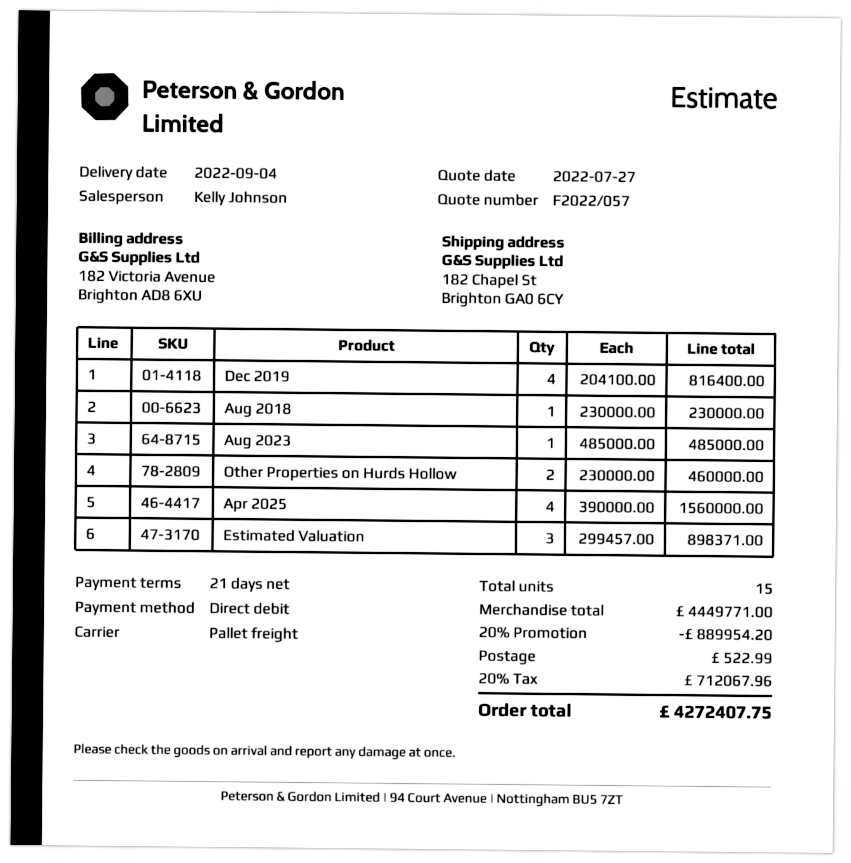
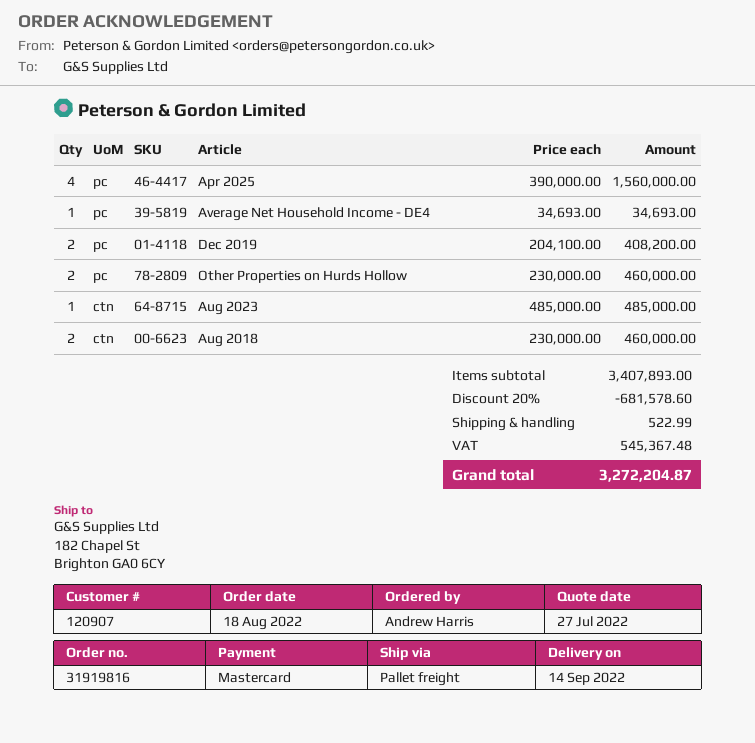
delivery date: 2022-09-04 -> 2022-09-14
payment method: direct debit -> Mastercard
Dec 2019: 4 x 204100.00 = 816400.00 -> 2 x 204100.00 = 408200.00
Aug 2018: 1 x 230000.00 = 230000.00 -> 2 x 230000.00 = 460000.00
Estimated Valuation: 3 x 299457.00 = 898371.00 -> none
Average Net Household Income - DE4: none -> 1 x 34693.00 = 34693.00
subtotal: 4449771.00 -> 3407893.00
discount: 20% = 889954.20 -> 20% = 681578.60
tax: 712067.96 -> 545367.48
total: 4272407.75 -> 3272204.87

